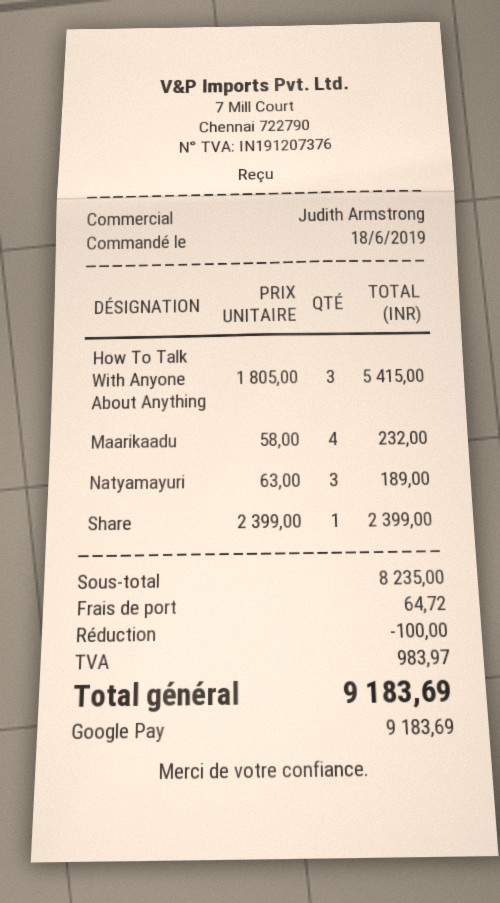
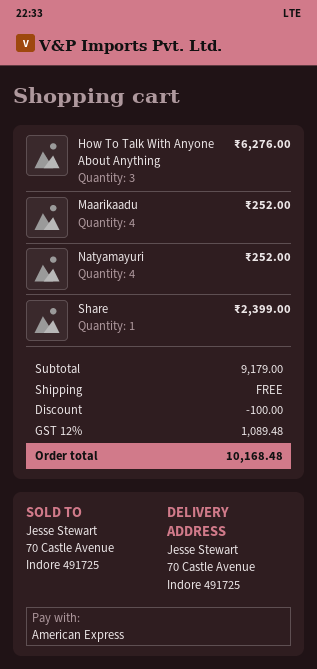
payment method: Google Pay -> American Express
How To Talk With Anyone About Anything: 3 for 5415.00 -> 3 for 6276.00
Maarikaadu: 4 for 232.00 -> 4 for 252.00
Natyamayuri: 3 for 189.00 -> 4 for 252.00
subtotal: 8235.00 -> 9179.00
shipping: 64.72 -> 0.00
tax: 983.97 -> 1089.48
total: 9183.69 -> 10168.48

